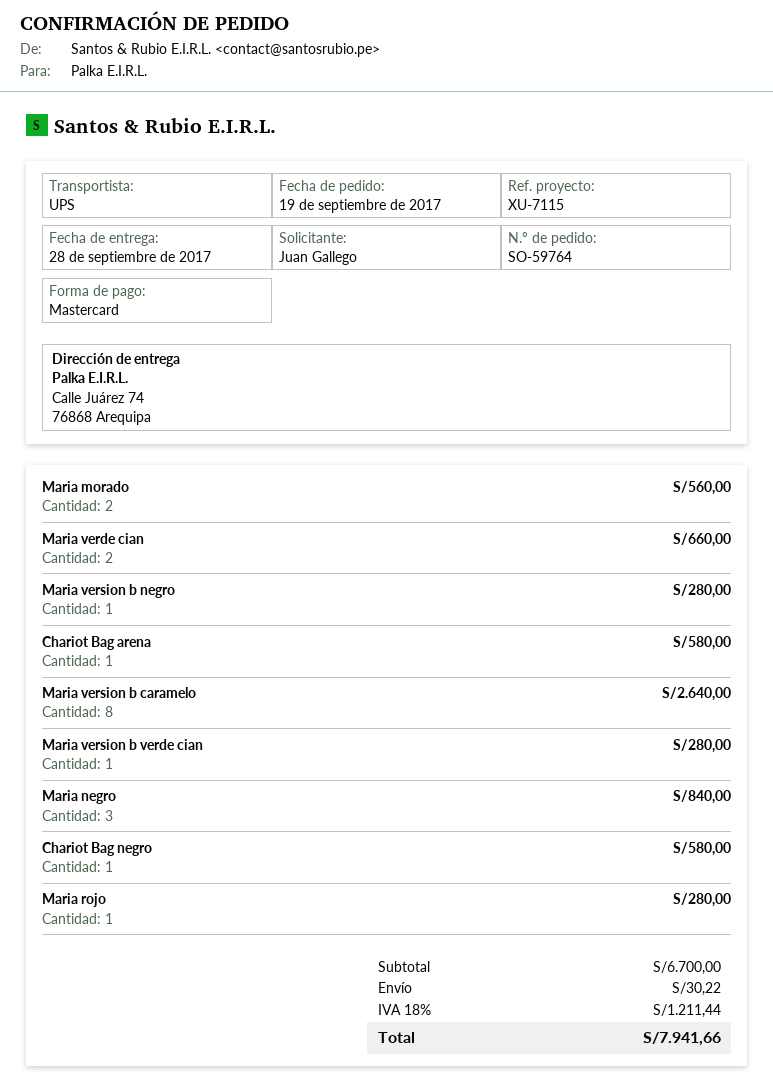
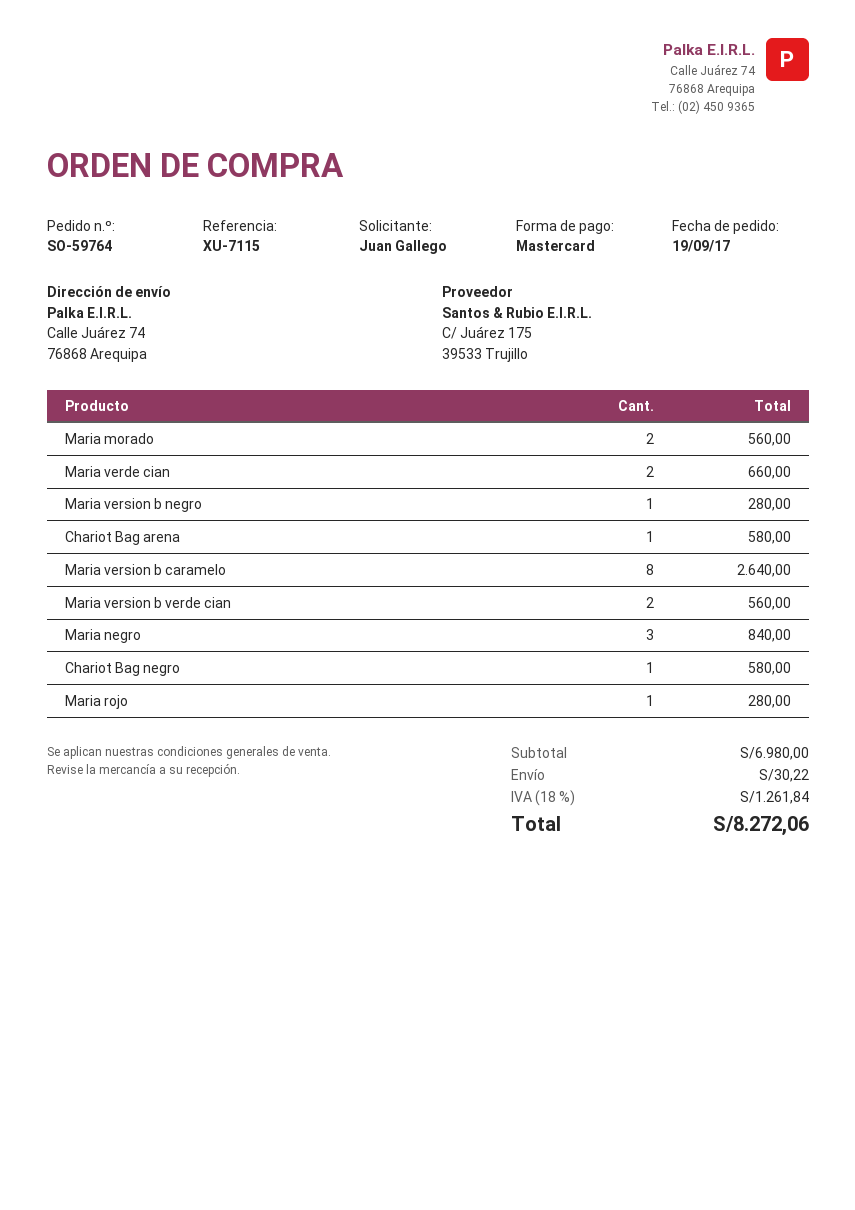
Maria version b verde cian: 1 for 280.00 -> 2 for 560.00
subtotal: 6700.00 -> 6980.00
tax: 18% = 1211.44 -> 18% = 1261.84
total: 7941.66 -> 8272.06

